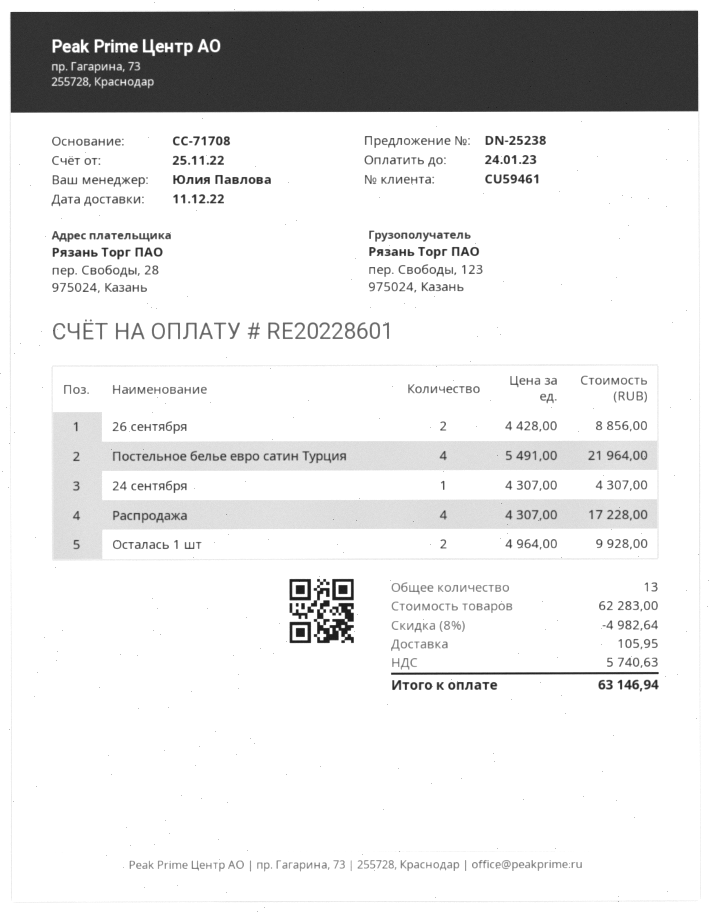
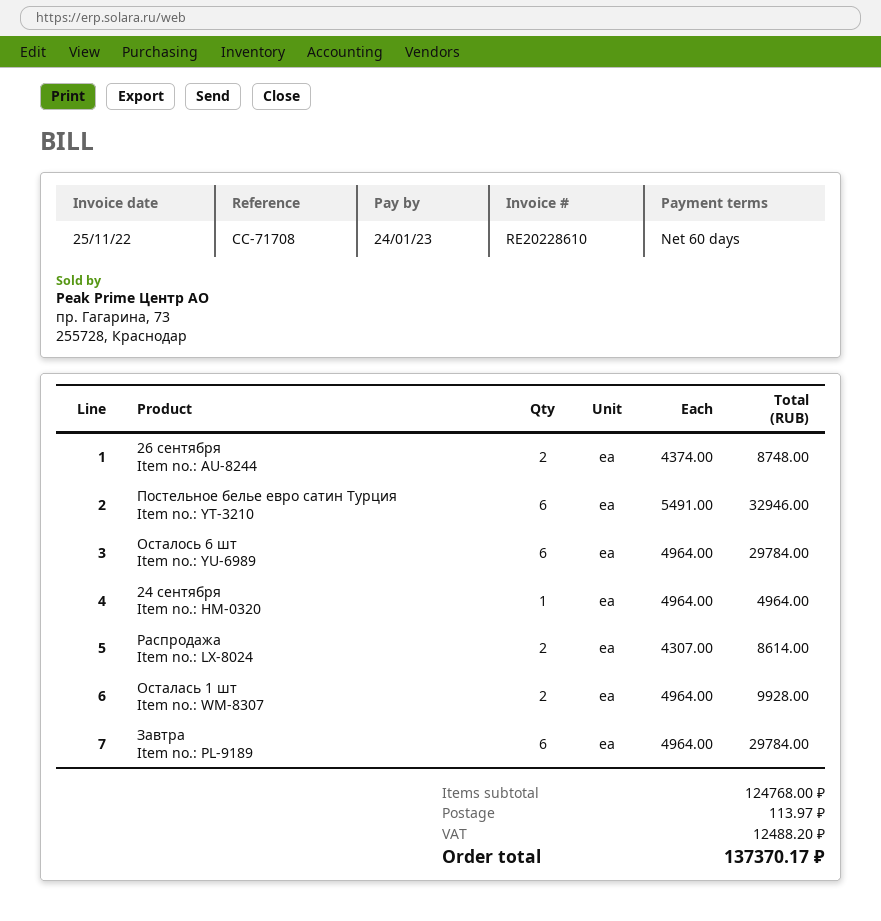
invoice number: RE20228601 -> RE20228610
26 сентября: 2 x 4428.00 = 8856.00 -> 2 x 4374.00 = 8748.00
Постельное белье евро сатин Турция: 4 x 5491.00 = 21964.00 -> 6 x 5491.00 = 32946.00
24 сентября: 1 x 4307.00 = 4307.00 -> 1 x 4964.00 = 4964.00
Распродажа: 4 x 4307.00 = 17228.00 -> 2 x 4307.00 = 8614.00
Осталось 6 шт: none -> 6 x 4964.00 = 29784.00
Завтра: none -> 6 x 4964.00 = 29784.00
subtotal: 62283.00 -> 124768.00
discount: 8% = 4982.64 -> none
shipping: 105.95 -> 113.97
tax: 5740.63 -> 12488.20
total: 63146.94 -> 137370.17

